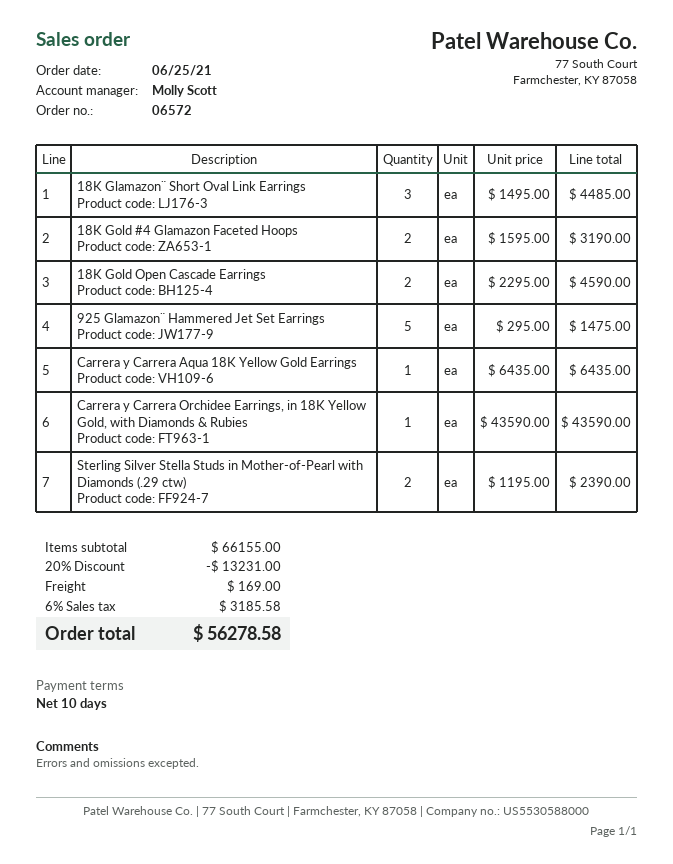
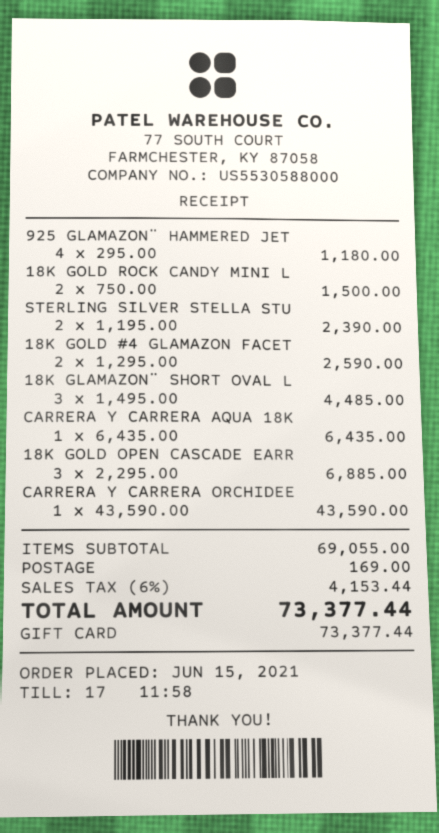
order date: 2021-06-25 -> 2021-06-15
18K Gold #4 Glamazon Faceted Hoops: 2 x 1595.00 = 3190.00 -> 2 x 1295.00 = 2590.00
18K Gold Open Cascade Earrings: 2 x 2295.00 = 4590.00 -> 3 x 2295.00 = 6885.00
925 Glamazon¨ Hammered Jet Set Earrings: 5 x 295.00 = 1475.00 -> 4 x 295.00 = 1180.00
18K GOLD ROCK CANDY MINI L: none -> 2 x 750.00 = 1500.00
subtotal: 66155.00 -> 69055.00
discount: 20% = 13231.00 -> none
tax: 6% = 3185.58 -> 6% = 4153.44
total: 56278.58 -> 73377.44

